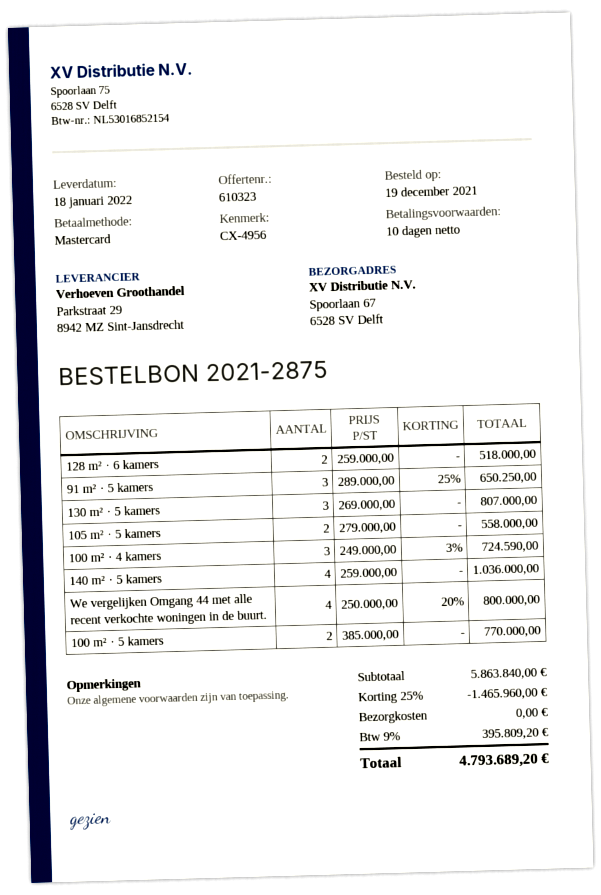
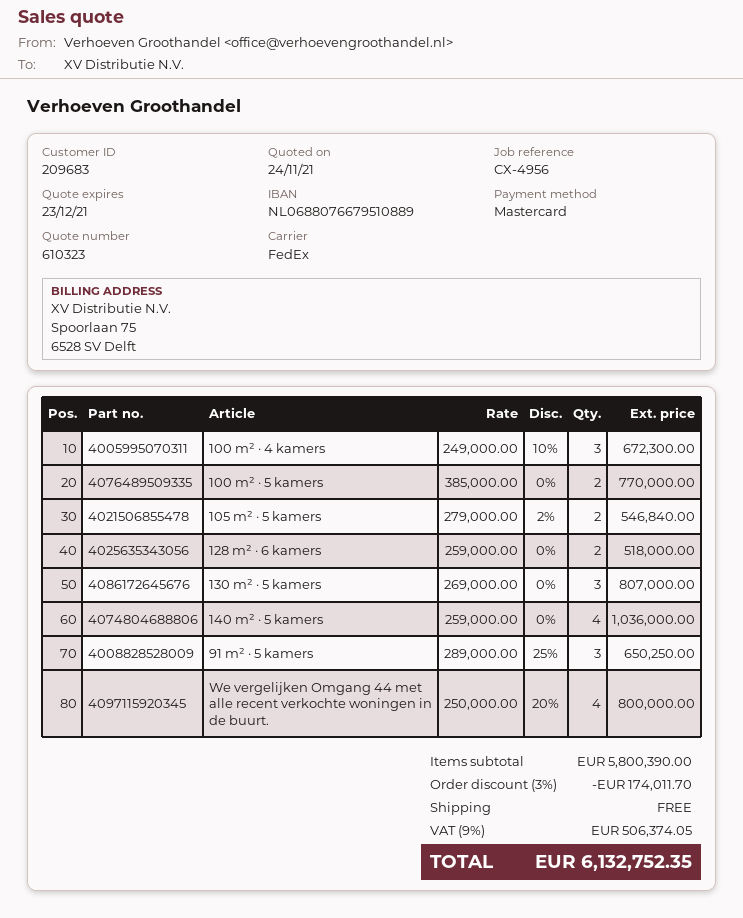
105 m² · 5 kamers: 2 x 279000.00 = 558000.00 -> 2 x 279000.00 - 2% = 546840.00
100 m² · 4 kamers: 3 x 249000.00 - 3% = 724590.00 -> 3 x 249000.00 - 10% = 672300.00
subtotal: 5863840.00 -> 5800390.00
discount: 25% = 1465960.00 -> 3% = 174011.70
tax: 9% = 395809.20 -> 9% = 506374.05
total: 4793689.20 -> 6132752.35

